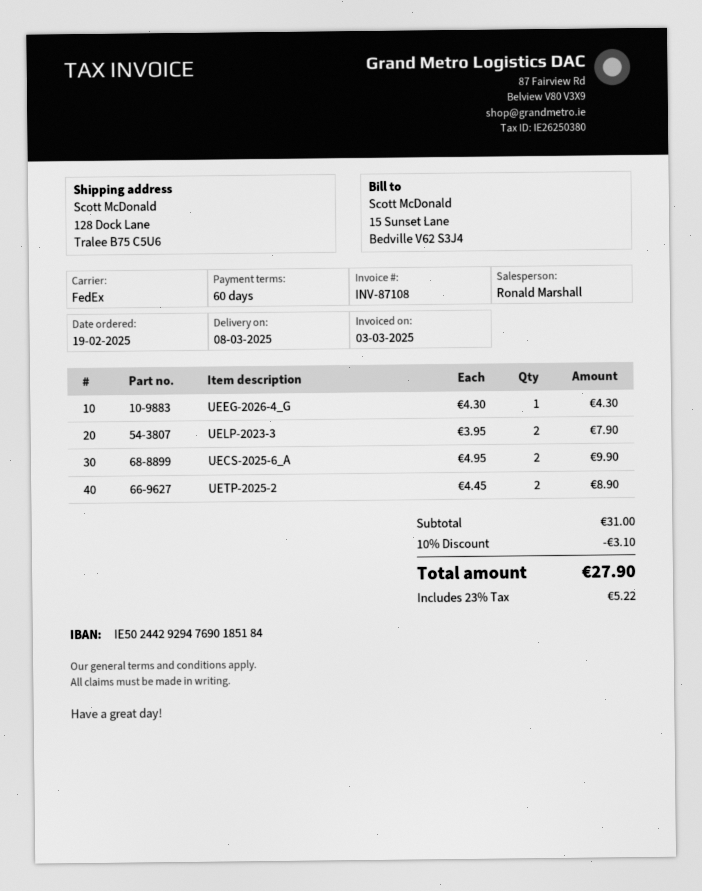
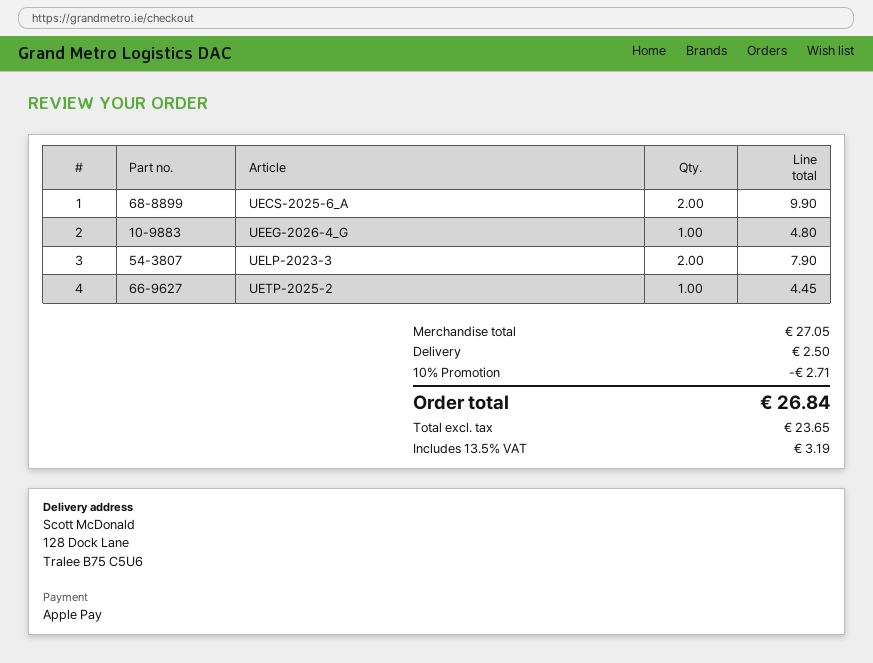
UEEG-2026-4_G: 1 for 4.30 -> 1 for 4.80
UETP-2025-2: 2 for 8.90 -> 1 for 4.45
subtotal: 31.00 -> 27.05
discount: 10% = 3.10 -> 10% = 2.71
shipping: none -> 2.50
tax: 23% = 5.22 -> 13.5% = 3.19
total: 27.90 -> 26.84

